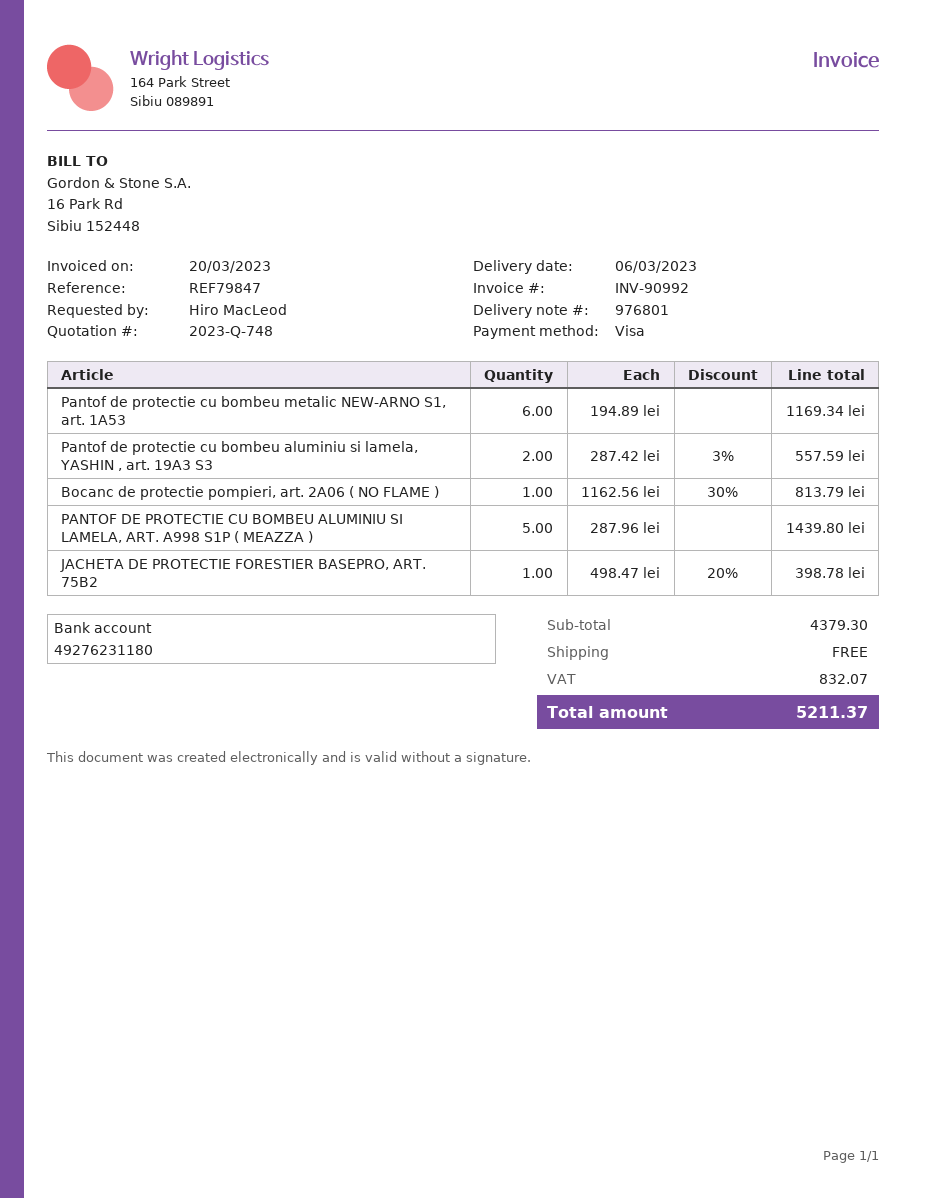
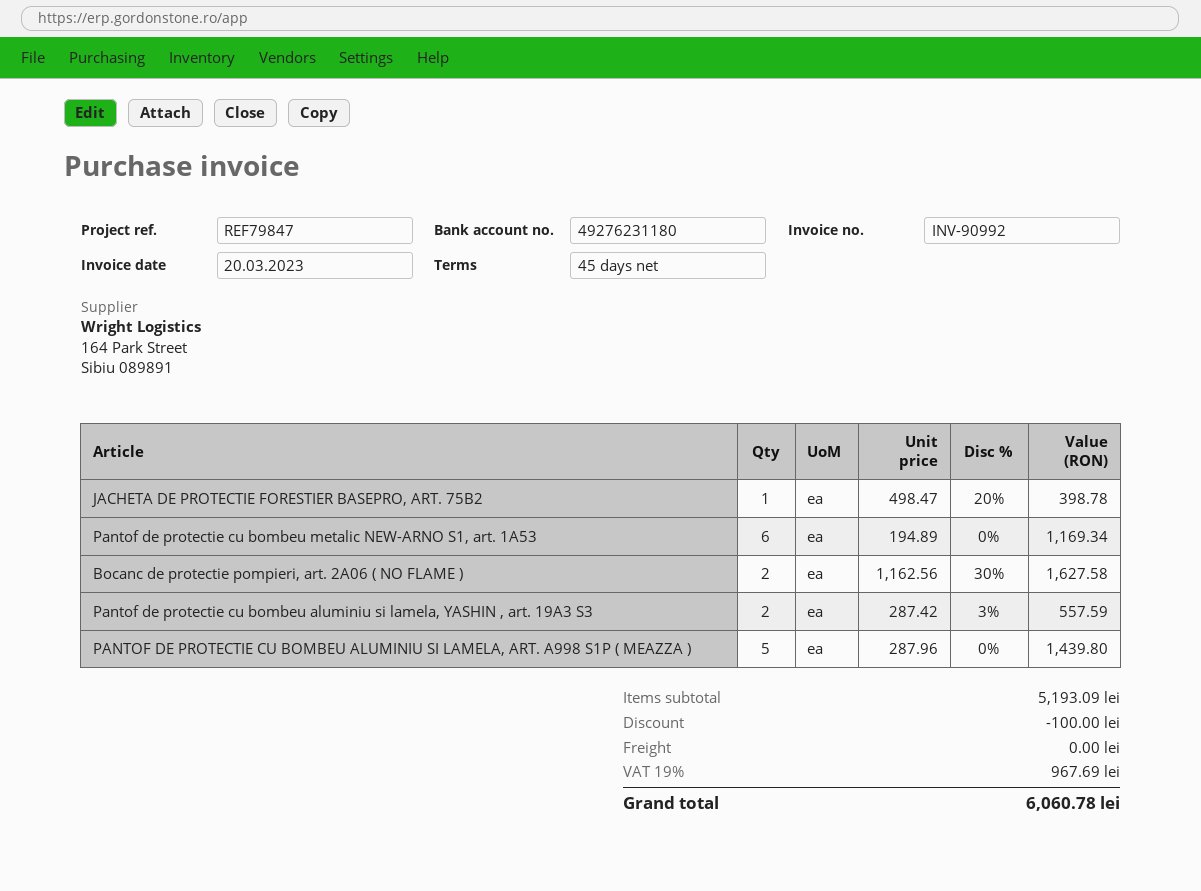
Bocanc de protectie pompieri, art. 2A06 ( NO FLAME ): 1 x 1162.56 - 30% = 813.79 -> 2 x 1162.56 - 30% = 1627.58
subtotal: 4379.30 -> 5193.09
discount: none -> 100.00
tax: 832.07 -> 967.69
total: 5211.37 -> 6060.78

